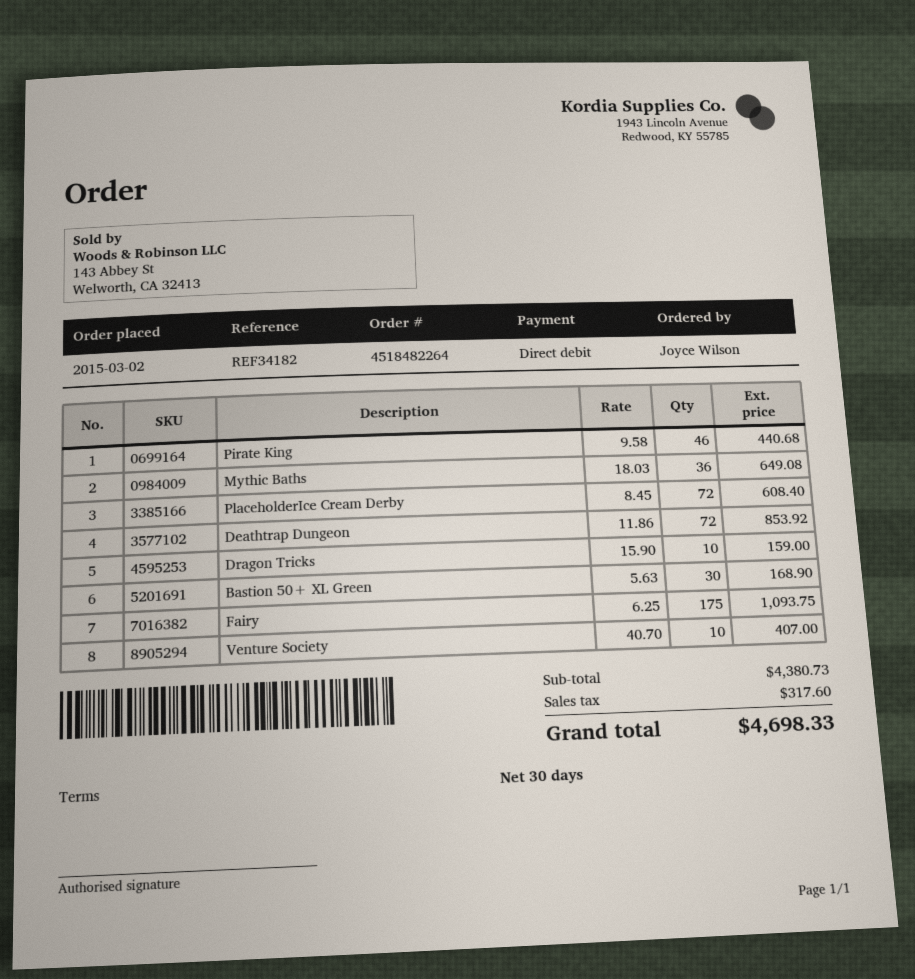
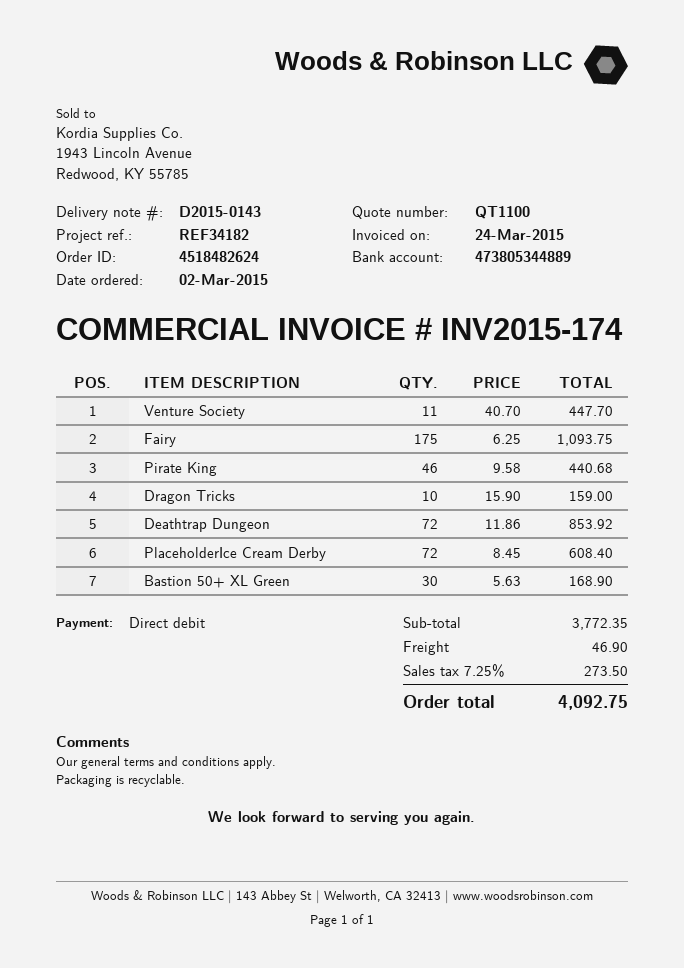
order number: 4518482264 -> 4518482624
Mythic Baths: 36 x 18.03 = 649.08 -> none
Venture Society: 10 x 40.70 = 407.00 -> 11 x 40.70 = 447.70
subtotal: 4380.73 -> 3772.35
shipping: none -> 46.90
tax: 317.60 -> 273.50
total: 4698.33 -> 4092.75

